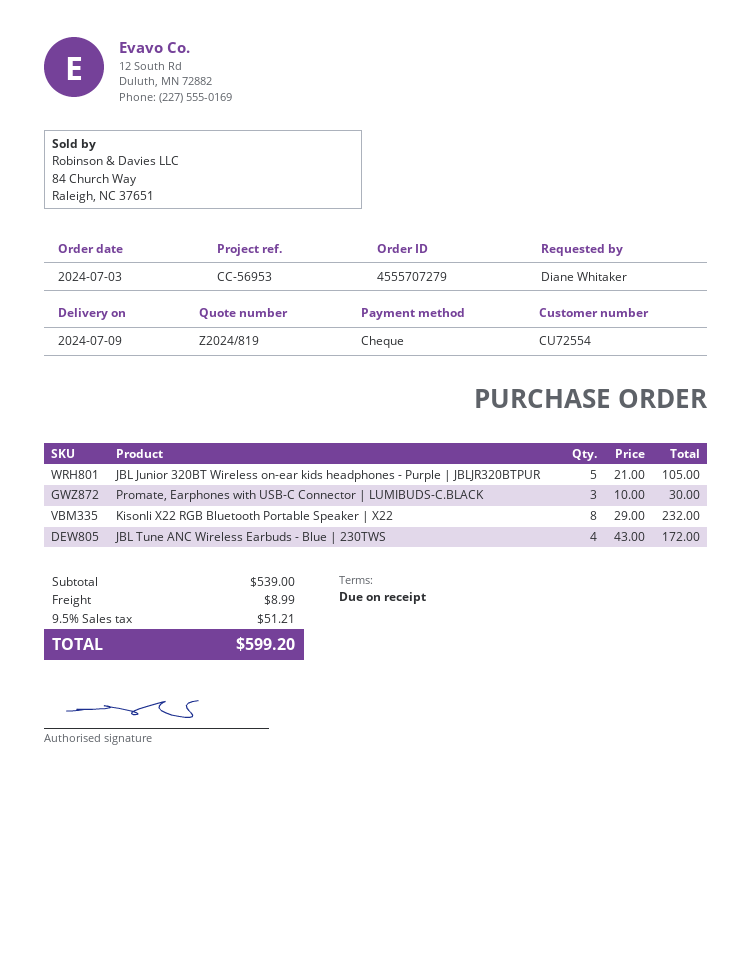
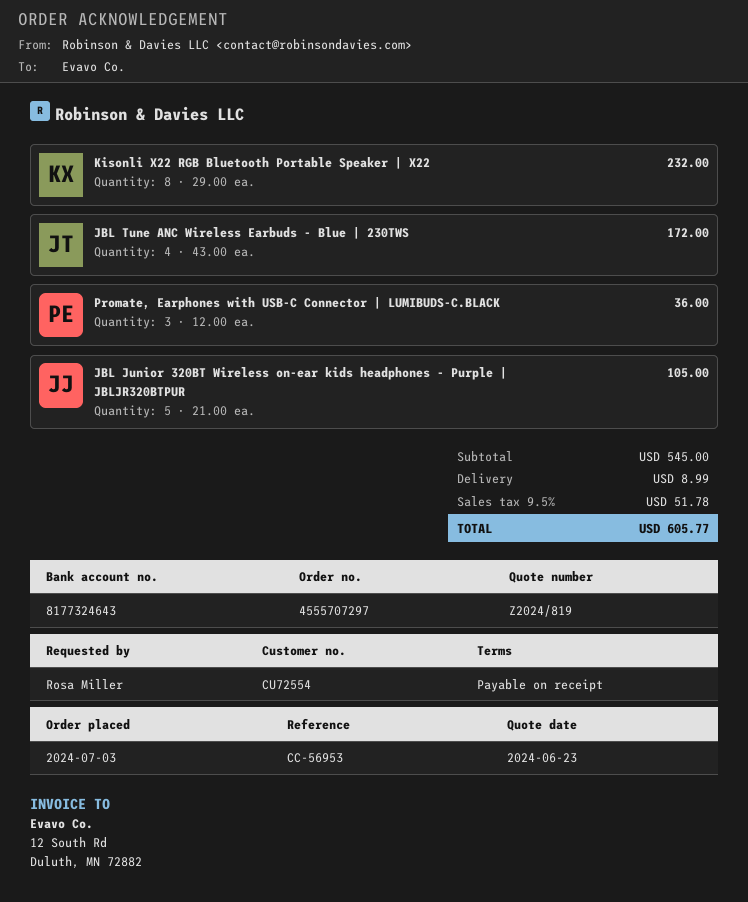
order number: 4555707279 -> 4555707297
ordered by: Diane Whitaker -> Rosa Miller
Promate, Earphones with USB-C Connector | LUMIBUDS-C.BLACK: 3 x 10.00 = 30.00 -> 3 x 12.00 = 36.00
subtotal: 539.00 -> 545.00
tax: 9.5% = 51.21 -> 9.5% = 51.78
total: 599.20 -> 605.77

